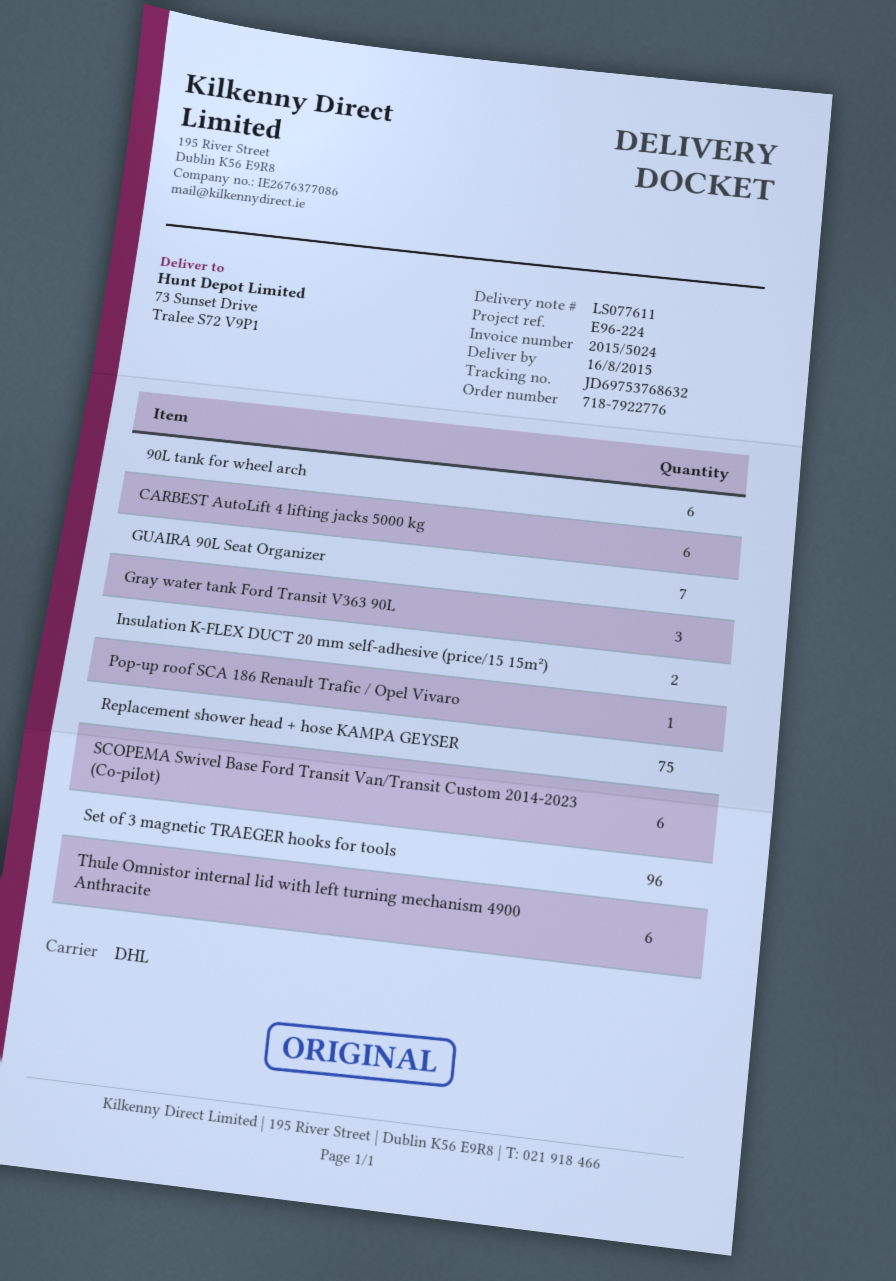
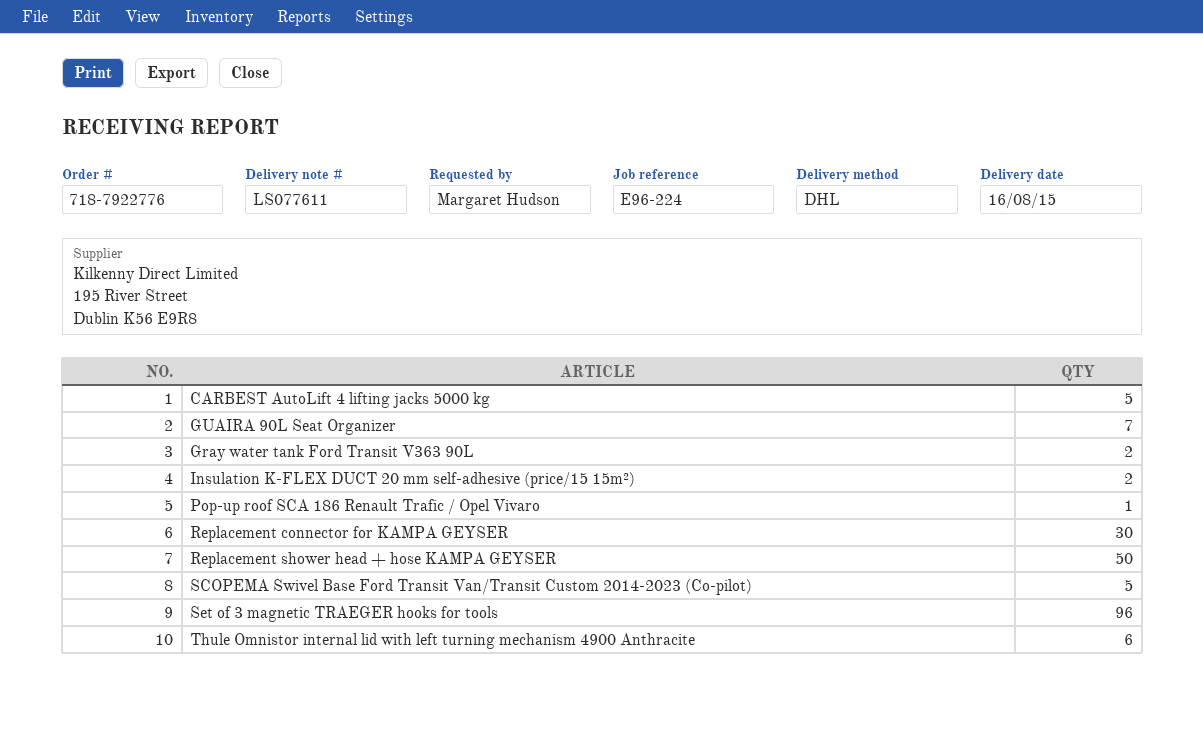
90L tank for wheel arch: 6 -> none
CARBEST AutoLift 4 lifting jacks 5000 kg: 6 -> 5
Gray water tank Ford Transit V363 90L: 3 -> 2
Replacement shower head + hose KAMPA GEYSER: 75 -> 50
SCOPEMA Swivel Base Ford Transit Van/Transit Custom 2014-2023 (Co-pilot): 6 -> 5
Replacement connector for KAMPA GEYSER: none -> 30

